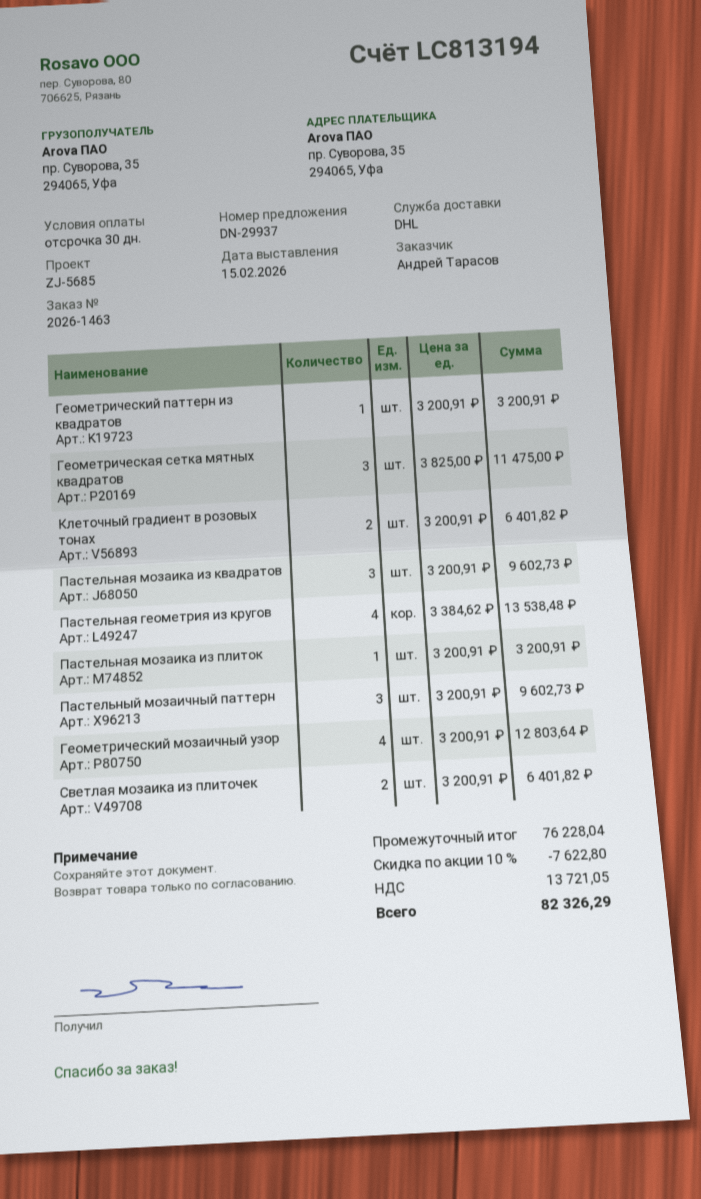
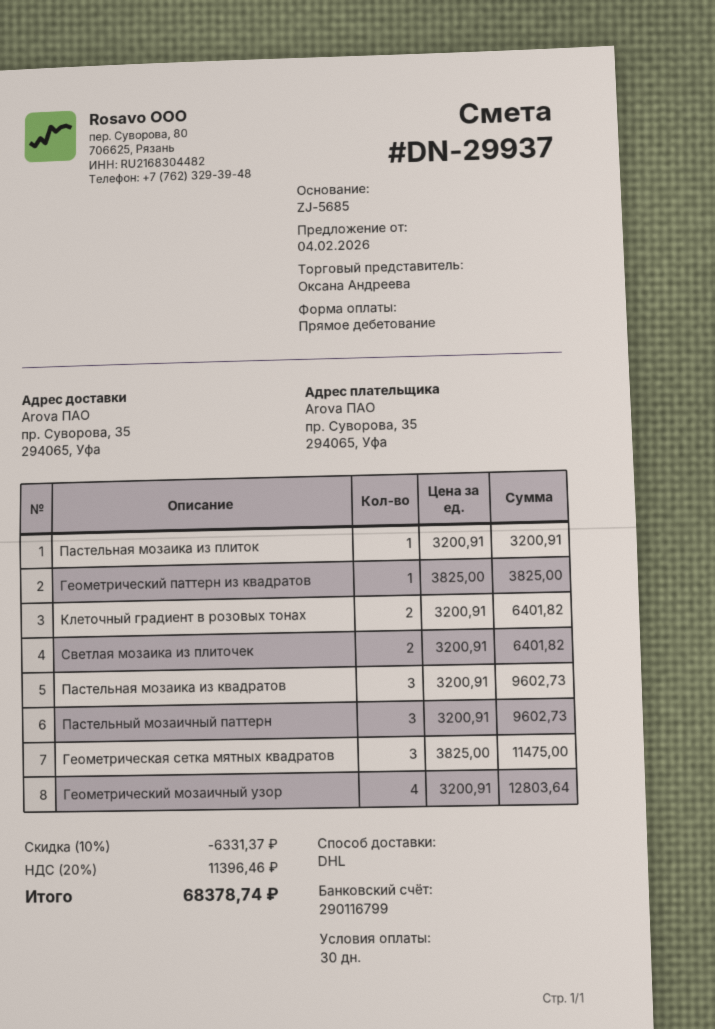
Геометрический паттерн из квадратов: 1 x 3200.91 = 3200.91 -> 1 x 3825.00 = 3825.00
Пастельная геометрия из кругов: 4 x 3384.62 = 13538.48 -> none
discount: 10% = 7622.80 -> 10% = 6331.37
tax: 13721.05 -> 11396.46
total: 82326.29 -> 68378.74

